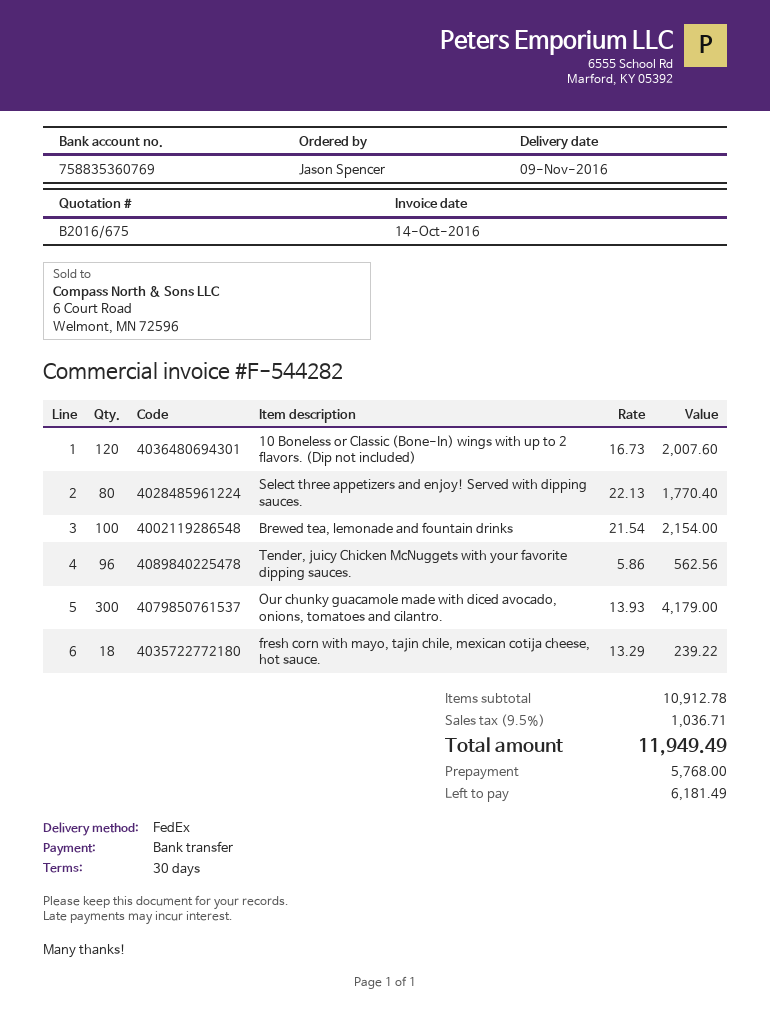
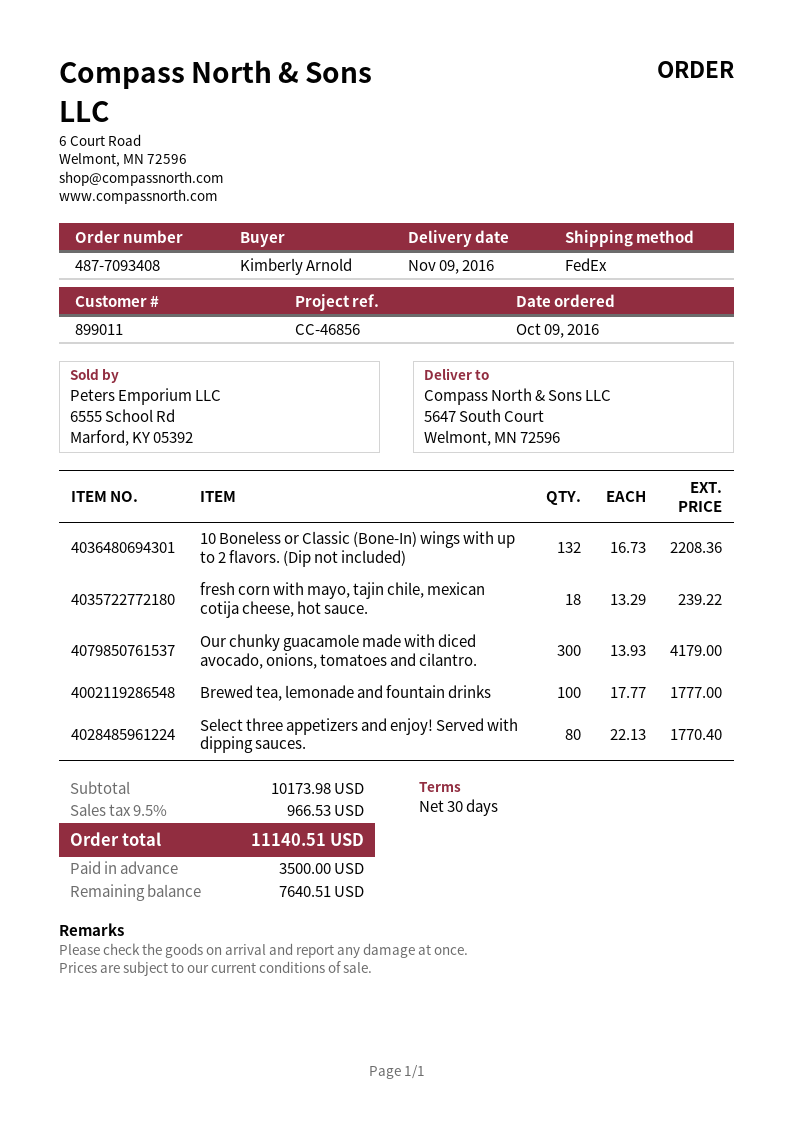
ordered by: Jason Spencer -> Kimberly Arnold
10 Boneless or Classic (Bone-In) wings with up to 2 flavors. (Dip not included): 120 x 16.73 = 2007.60 -> 132 x 16.73 = 2208.36
Brewed tea, lemonade and fountain drinks: 100 x 21.54 = 2154.00 -> 100 x 17.77 = 1777.00
Tender, juicy Chicken McNuggets with your favorite dipping sauces.: 96 x 5.86 = 562.56 -> none
subtotal: 10912.78 -> 10173.98
tax: 9.5% = 1036.71 -> 9.5% = 966.53
total: 11949.49 -> 11140.51
deposit: 5768.00 -> 3500.00
balance: 6181.49 -> 7640.51

